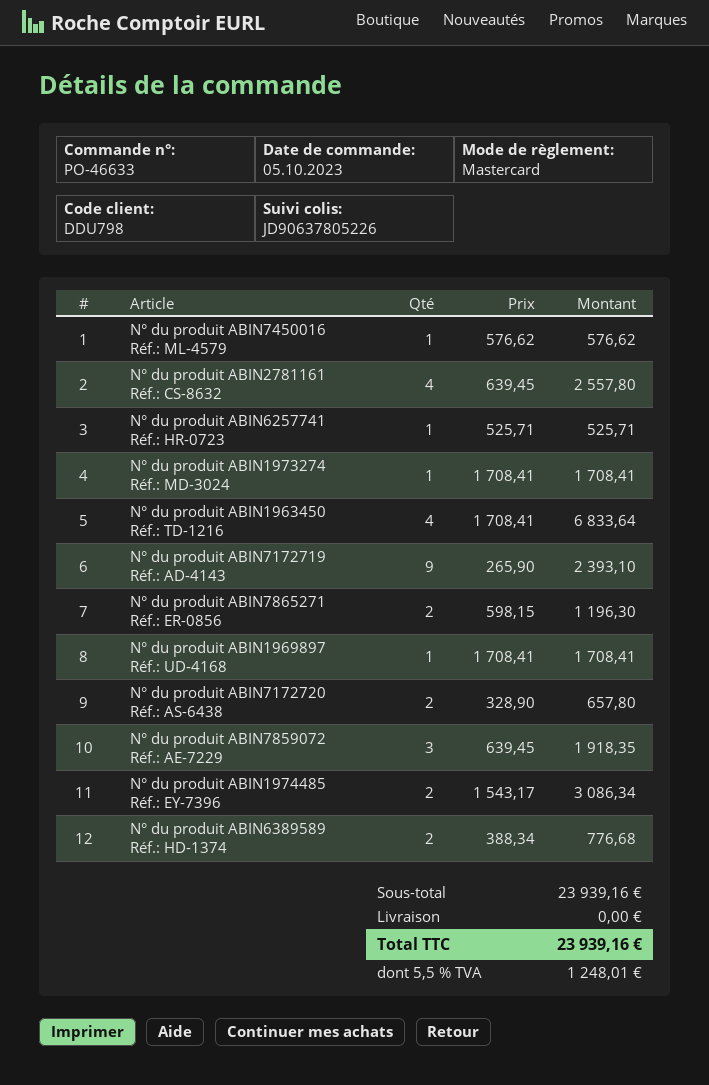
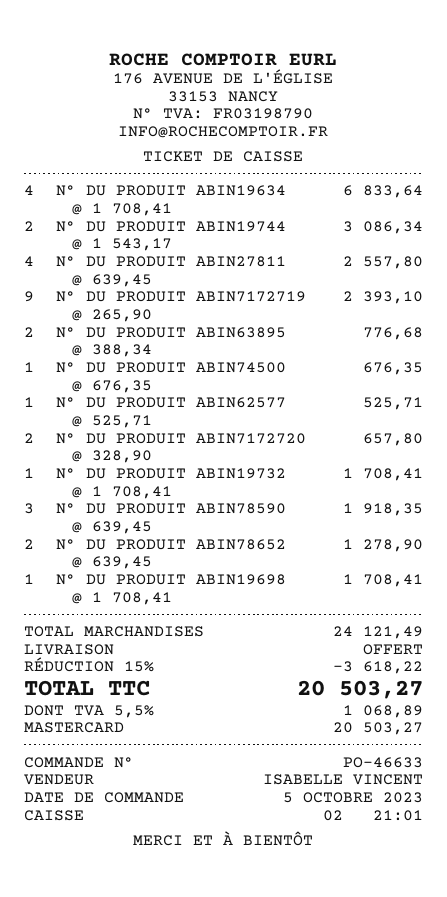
N° du produit ABIN7450016: 1 x 576.62 = 576.62 -> 1 x 676.35 = 676.35
N° du produit ABIN7865271: 2 x 598.15 = 1196.30 -> 2 x 639.45 = 1278.90
subtotal: 23939.16 -> 24121.49
discount: none -> 15% = 3618.22
tax: 5.5% = 1248.01 -> 5.5% = 1068.89
total: 23939.16 -> 20503.27

